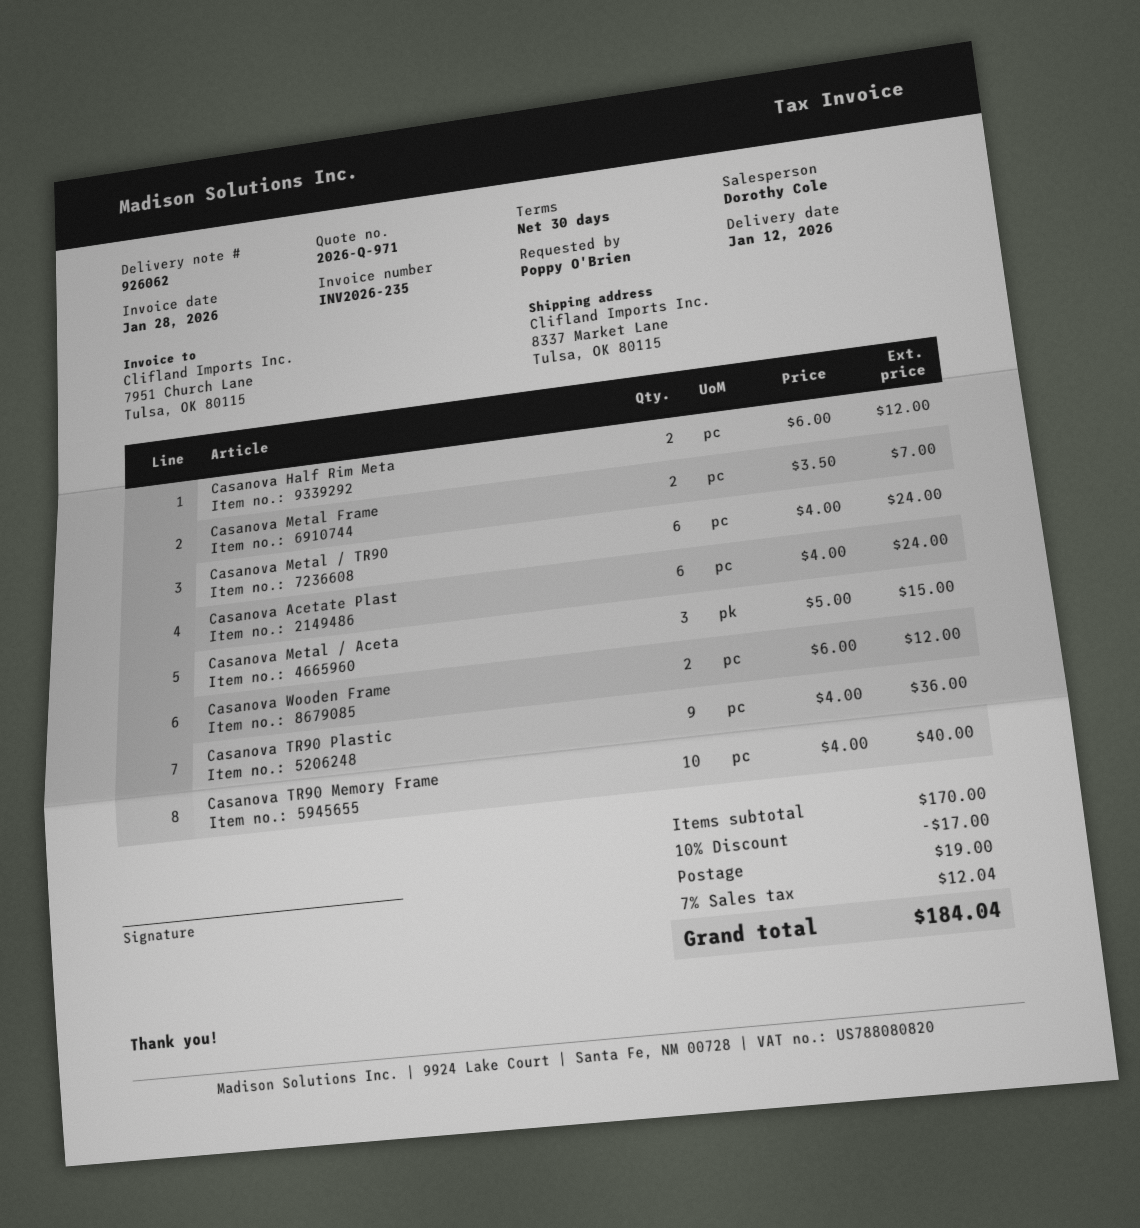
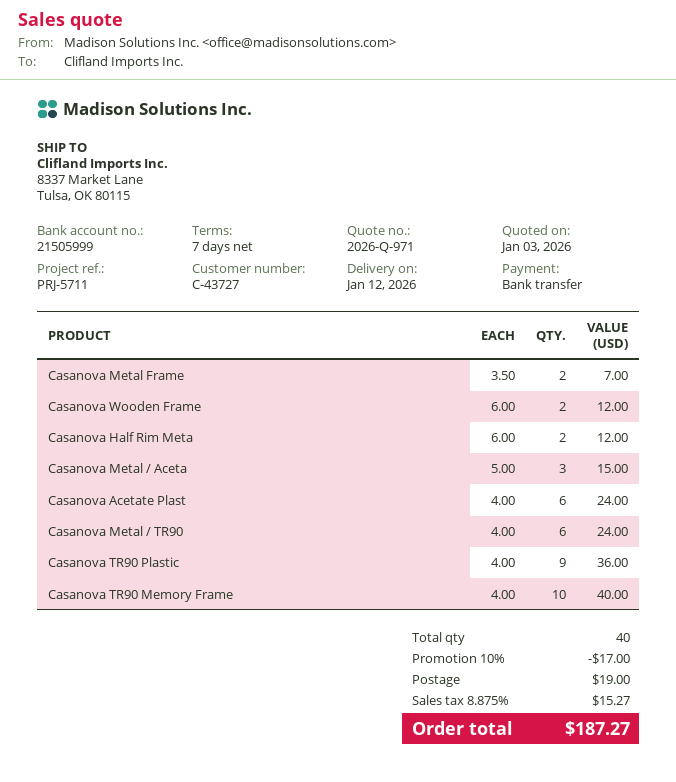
payment terms: 30 days -> 7 days
tax: 7% = 12.04 -> 8.875% = 15.27
total: 184.04 -> 187.27

